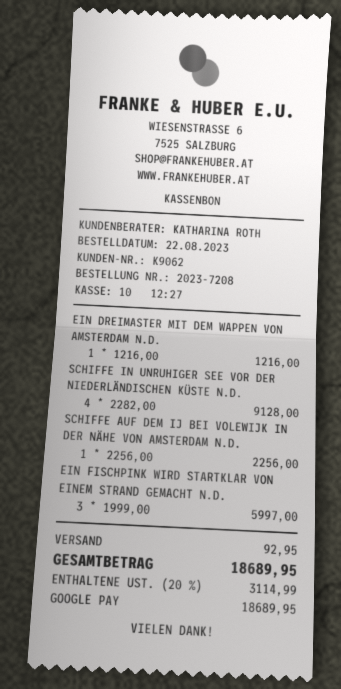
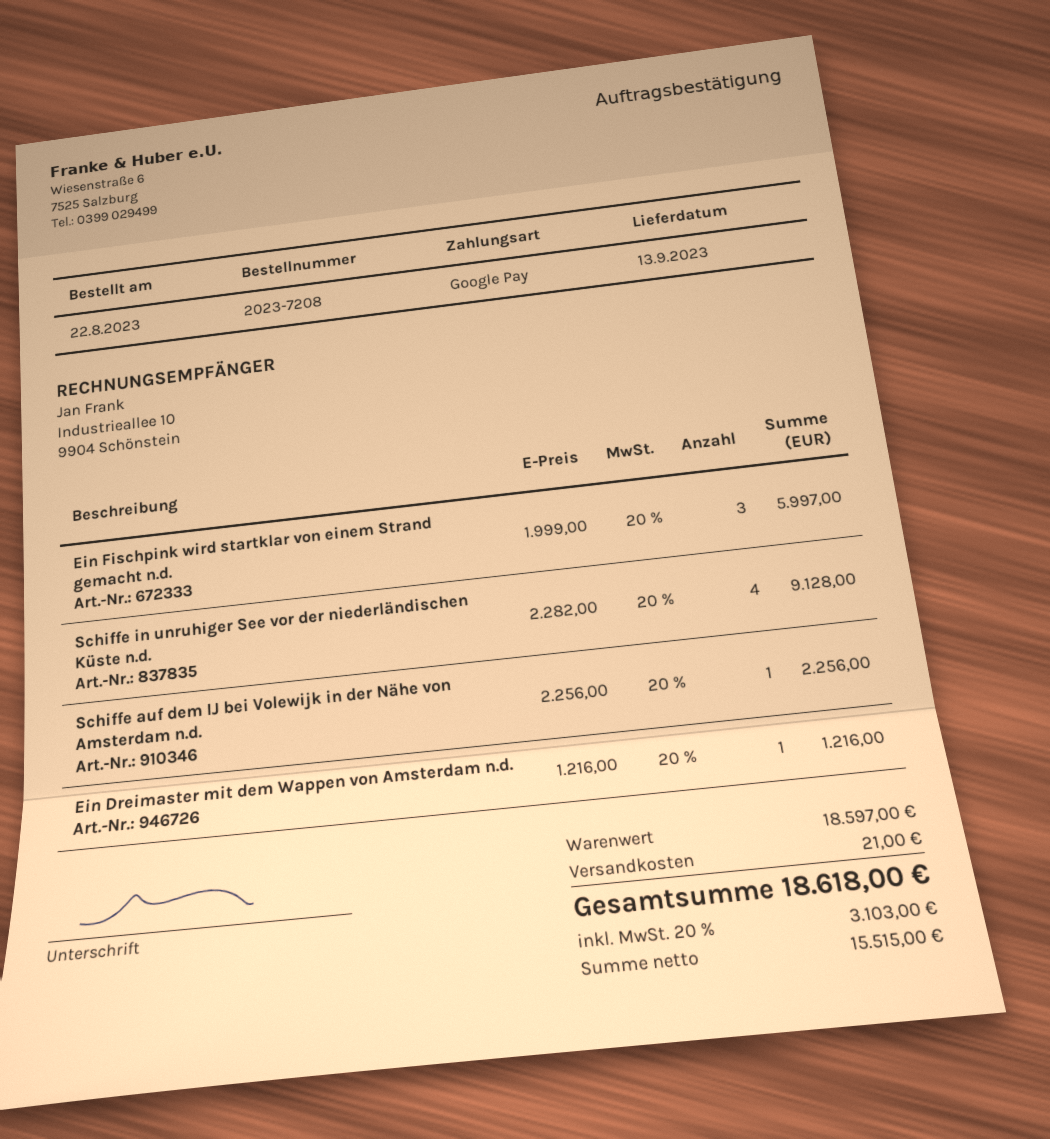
shipping: 92.95 -> 21.00
tax: 20% = 3114.99 -> 20% = 3103.00
total: 18689.95 -> 18618.00

